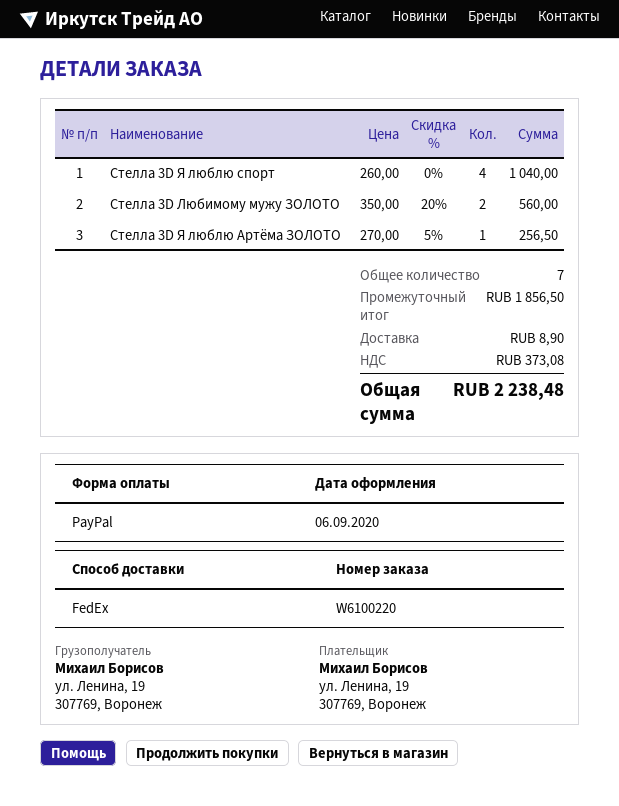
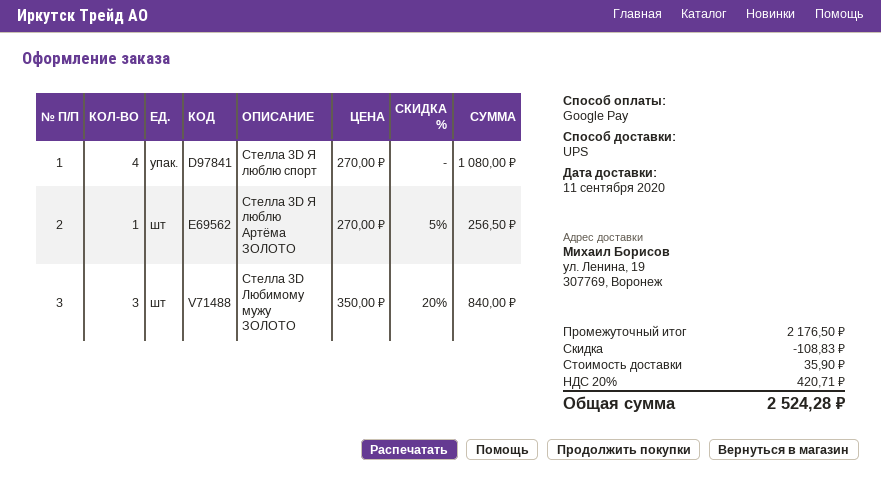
payment method: PayPal -> Google Pay
shipping method: FedEx -> UPS
Стелла 3D Я люблю спорт: 4 x 260.00 = 1040.00 -> 4 x 270.00 = 1080.00
Стелла 3D Любимому мужу ЗОЛОТО: 2 x 350.00 - 20% = 560.00 -> 3 x 350.00 - 20% = 840.00
subtotal: 1856.50 -> 2176.50
discount: none -> 108.83
shipping: 8.90 -> 35.90
tax: 373.08 -> 420.71
total: 2238.48 -> 2524.28

